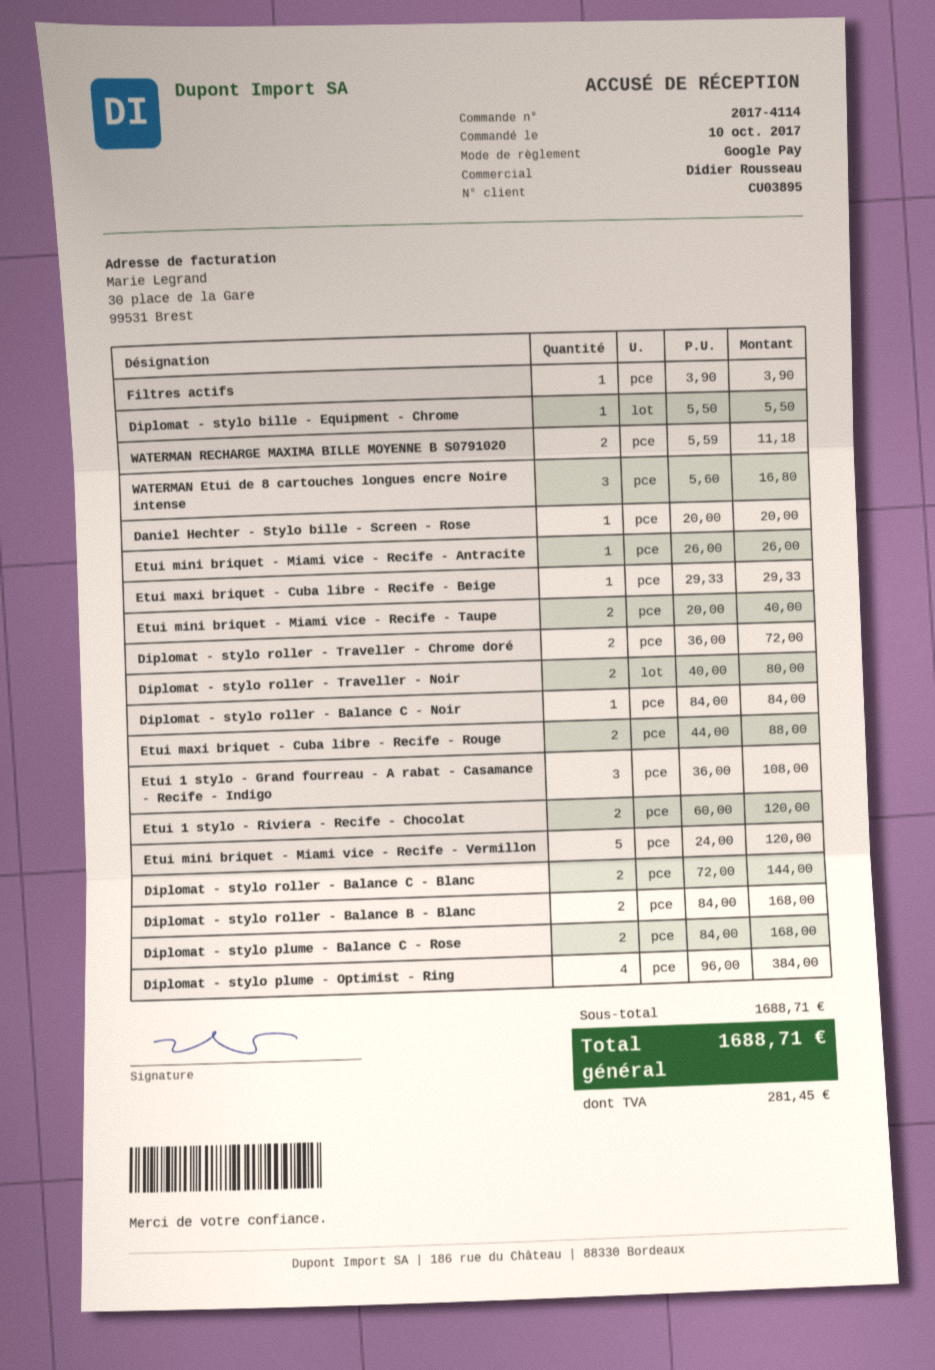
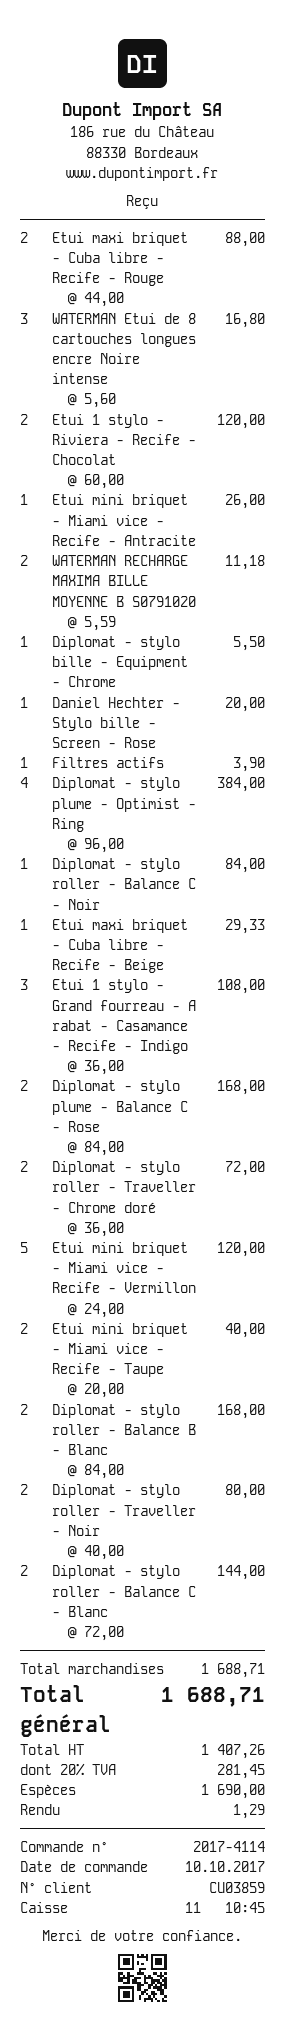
customer number: CU03895 -> CU03859
payment method: Google Pay -> cash

